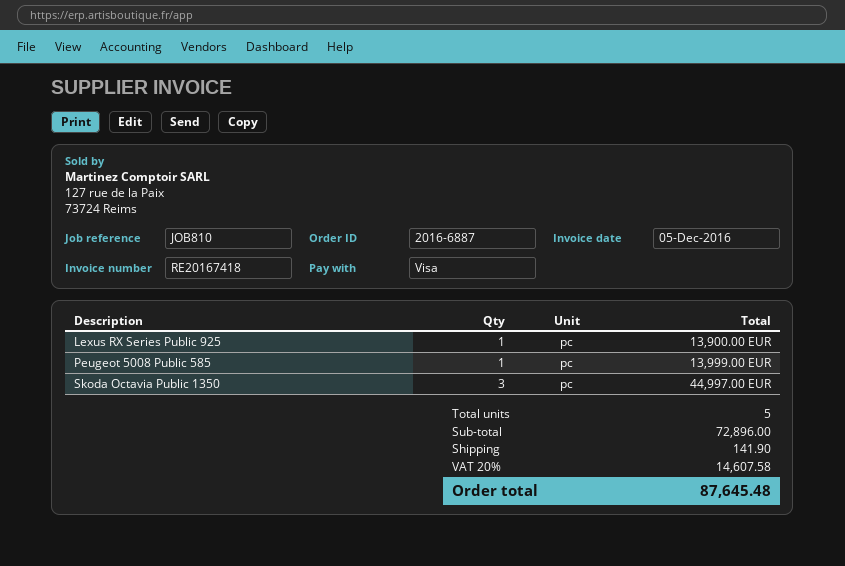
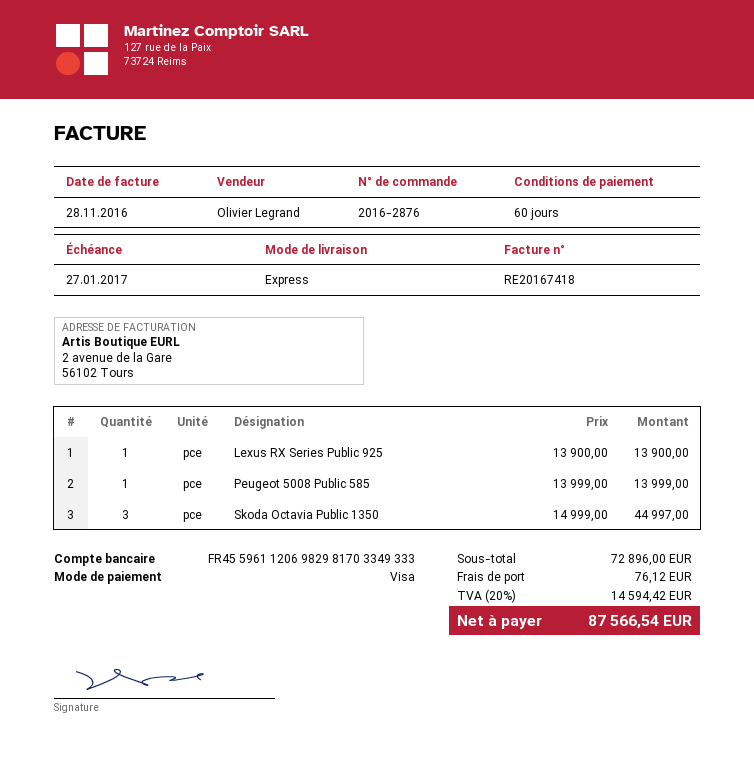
order number: 2016-6887 -> 2016-2876
invoice date: 2016-12-05 -> 2016-11-28
shipping: 141.90 -> 76.12
tax: 20% = 14607.58 -> 20% = 14594.42
total: 87645.48 -> 87566.54

